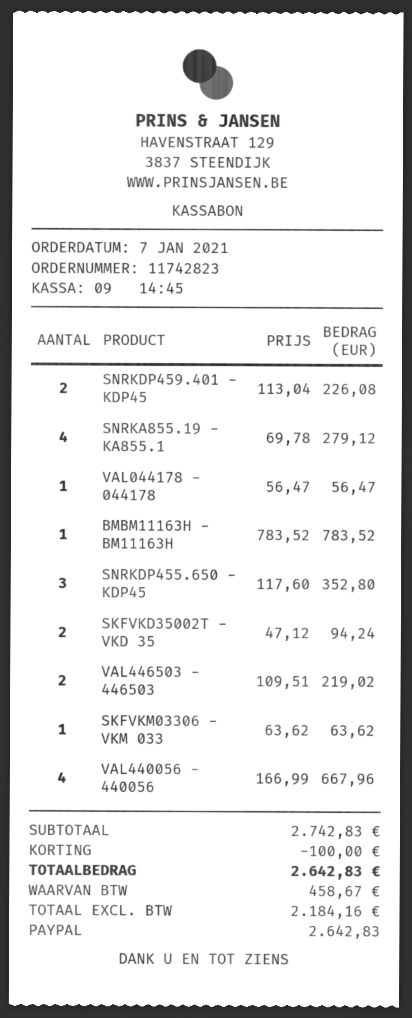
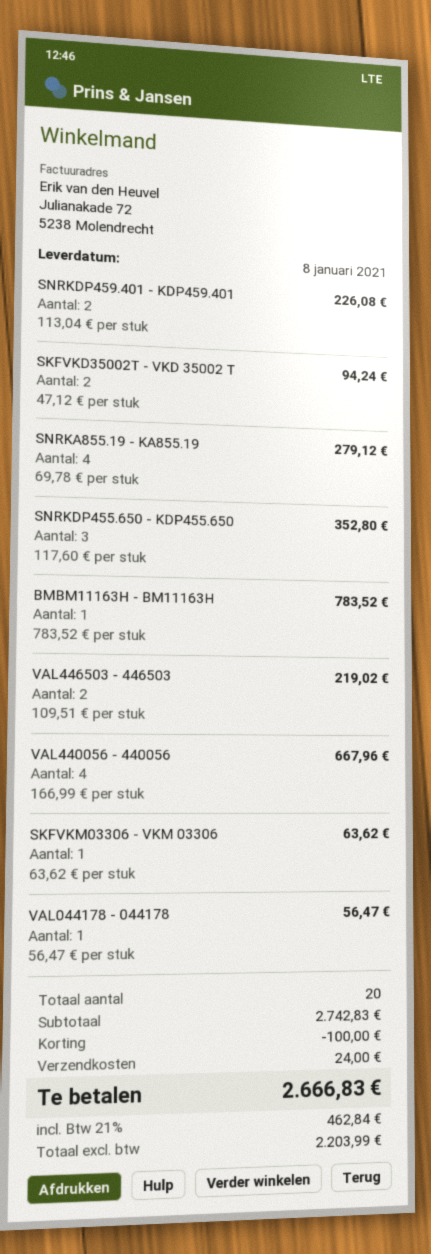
shipping: none -> 24.00
net: 2184.16 -> 2203.99
tax: 458.67 -> 462.84
total: 2642.83 -> 2666.83

